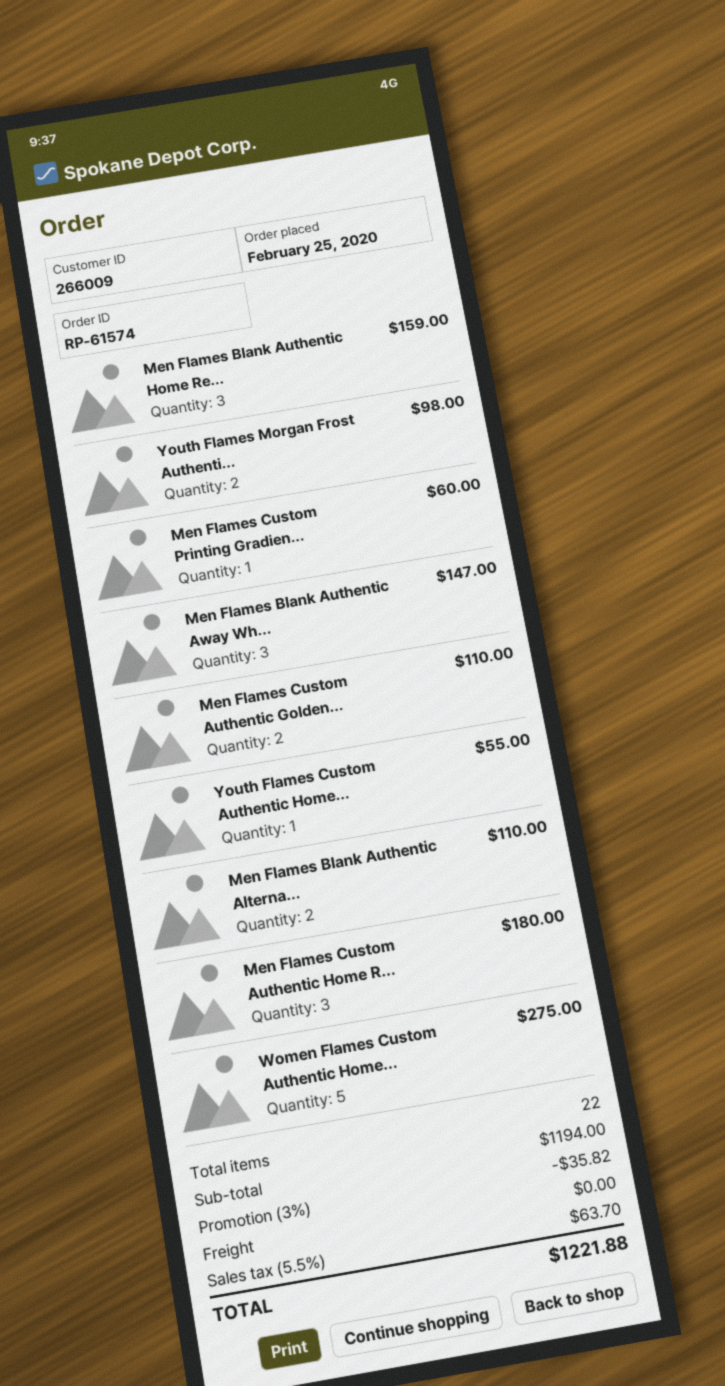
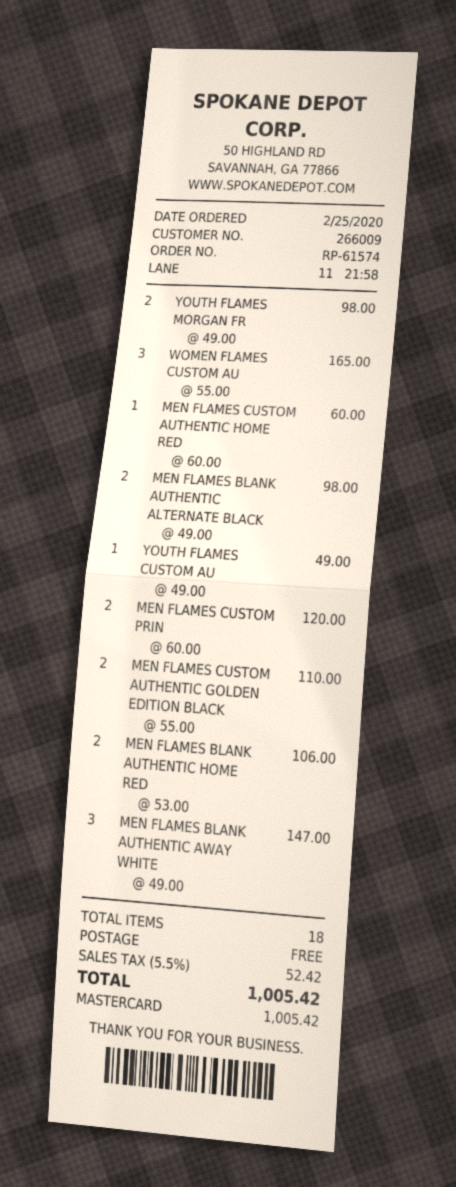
Men Flames Blank Authentic Home Re...: 3 for 159.00 -> 2 for 106.00
Men Flames Custom Printing Gradien...: 1 for 60.00 -> 2 for 120.00
Youth Flames Custom Authentic Home...: 1 for 55.00 -> 1 for 49.00
Men Flames Blank Authentic Alterna...: 2 for 110.00 -> 2 for 98.00
Men Flames Custom Authentic Home R...: 3 for 180.00 -> 1 for 60.00
Women Flames Custom Authentic Home...: 5 for 275.00 -> 3 for 165.00
total quantity: 22 -> 18
discount: 3% = 35.82 -> none
tax: 5.5% = 63.70 -> 5.5% = 52.42
total: 1221.88 -> 1005.42

